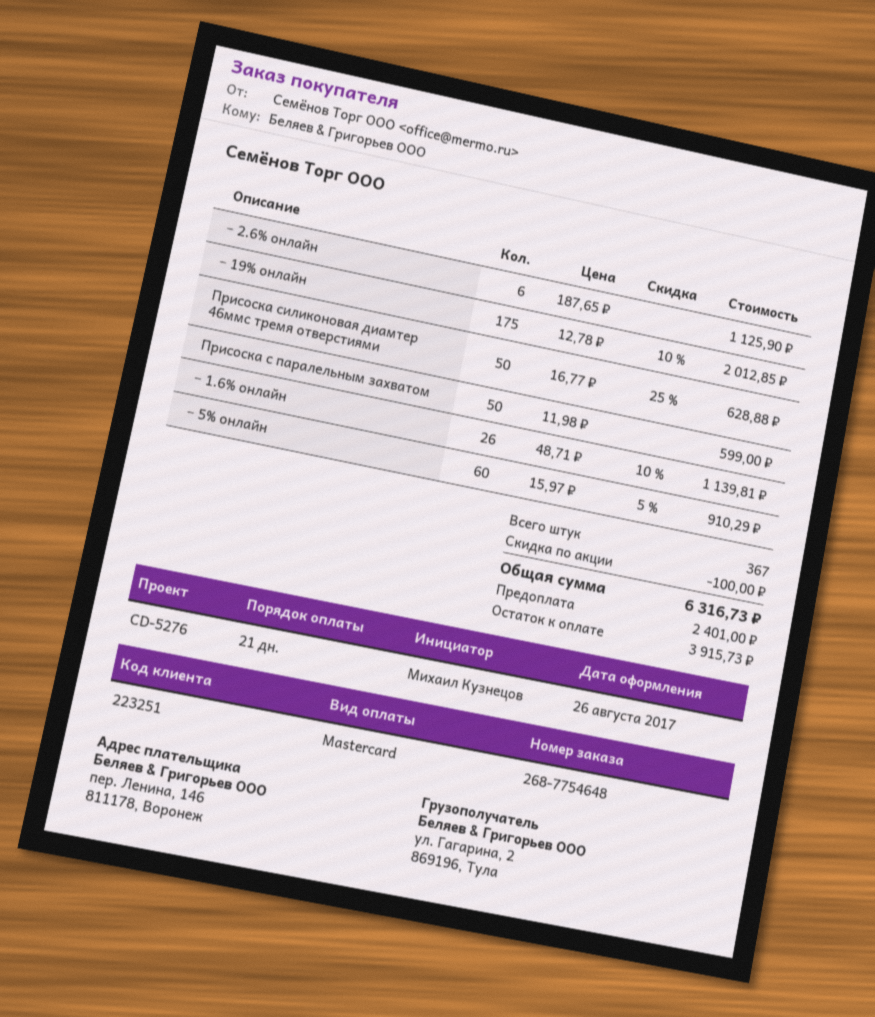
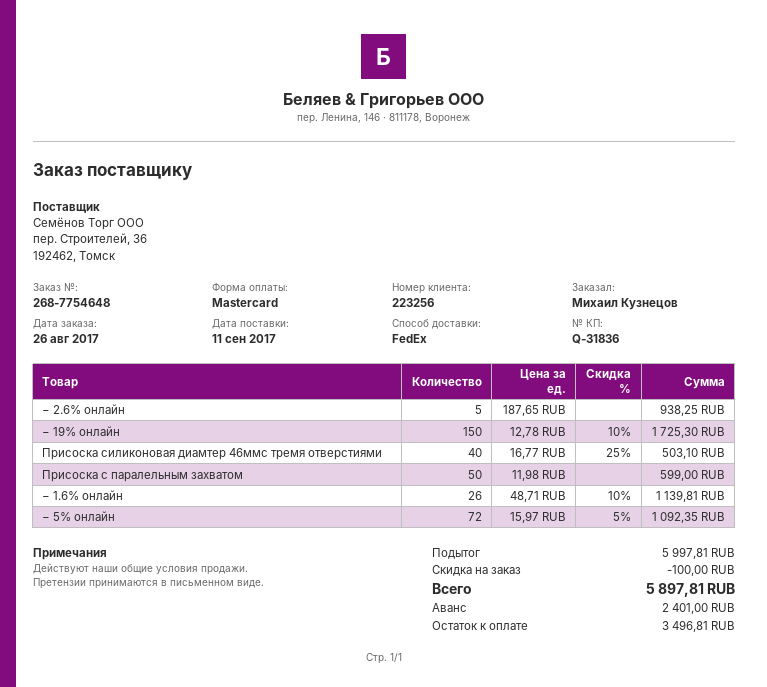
customer number: 223251 -> 223256
− 2.6% онлайн: 6 x 187.65 = 1125.90 -> 5 x 187.65 = 938.25
− 19% онлайн: 175 x 12.78 - 10% = 2012.85 -> 150 x 12.78 - 10% = 1725.30
Присоска силиконовая диамтер 46ммс тремя отверстиями: 50 x 16.77 - 25% = 628.88 -> 40 x 16.77 - 25% = 503.10
− 5% онлайн: 60 x 15.97 - 5% = 910.29 -> 72 x 15.97 - 5% = 1092.35
total: 6316.73 -> 5897.81
balance: 3915.73 -> 3496.81

